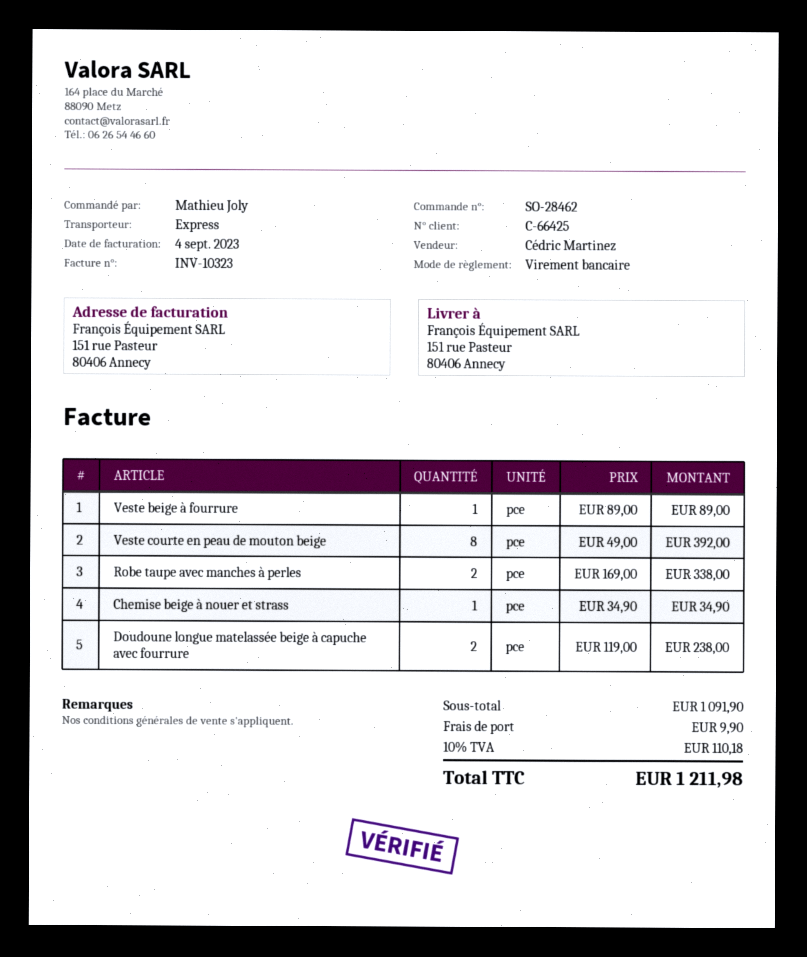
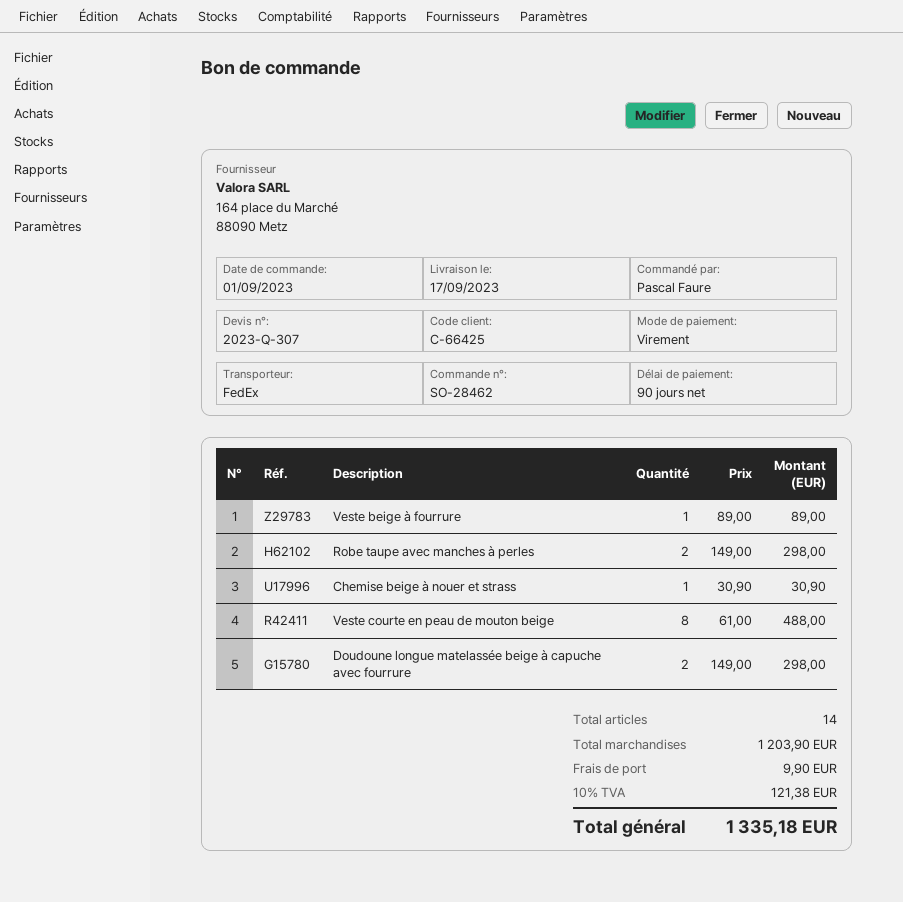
ordered by: Mathieu Joly -> Pascal Faure
shipping method: express -> FedEx
Veste courte en peau de mouton beige: 8 x 49.00 = 392.00 -> 8 x 61.00 = 488.00
Robe taupe avec manches à perles: 2 x 169.00 = 338.00 -> 2 x 149.00 = 298.00
Chemise beige à nouer et strass: 1 x 34.90 = 34.90 -> 1 x 30.90 = 30.90
Doudoune longue matelassée beige à capuche avec fourrure: 2 x 119.00 = 238.00 -> 2 x 149.00 = 298.00
subtotal: 1091.90 -> 1203.90
tax: 10% = 110.18 -> 10% = 121.38
total: 1211.98 -> 1335.18

